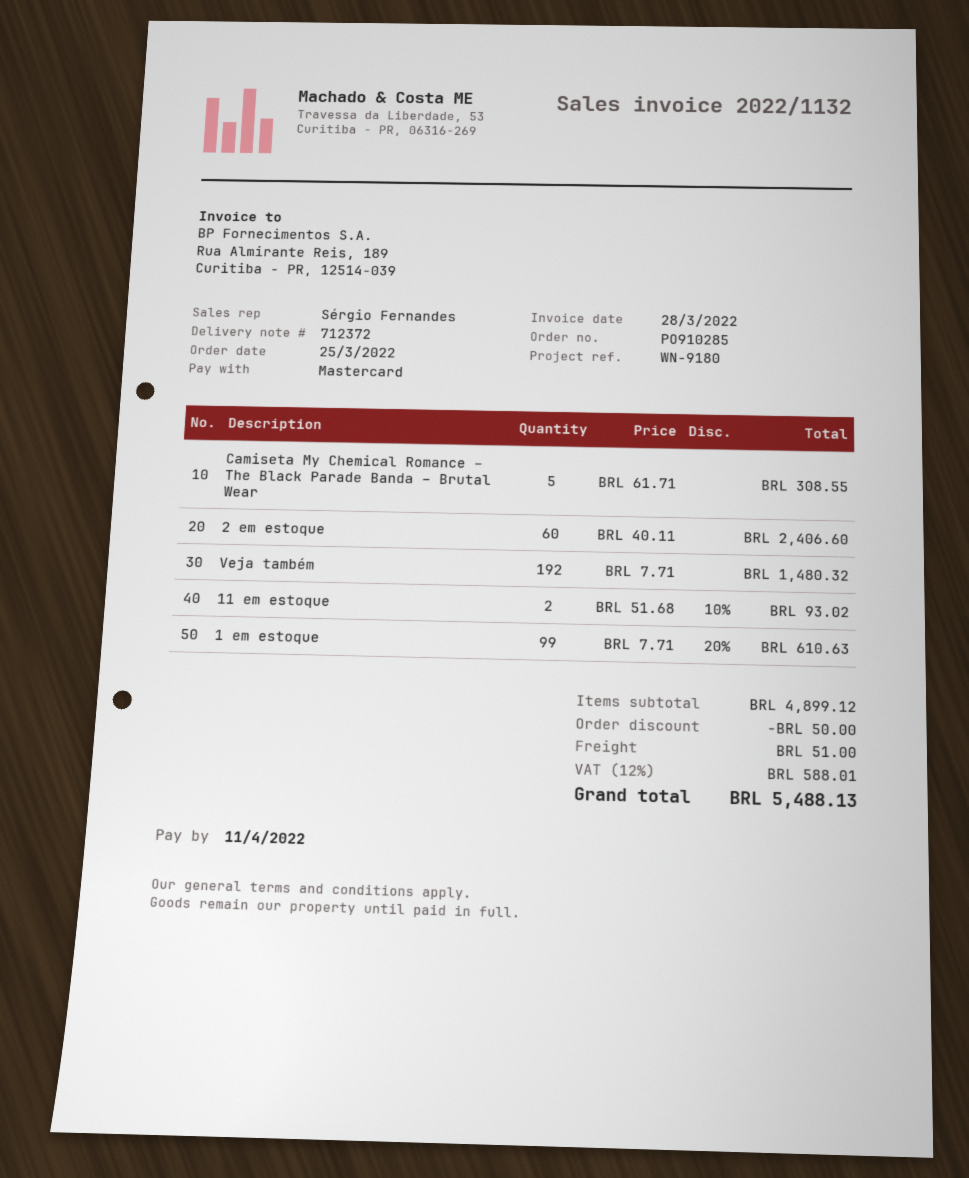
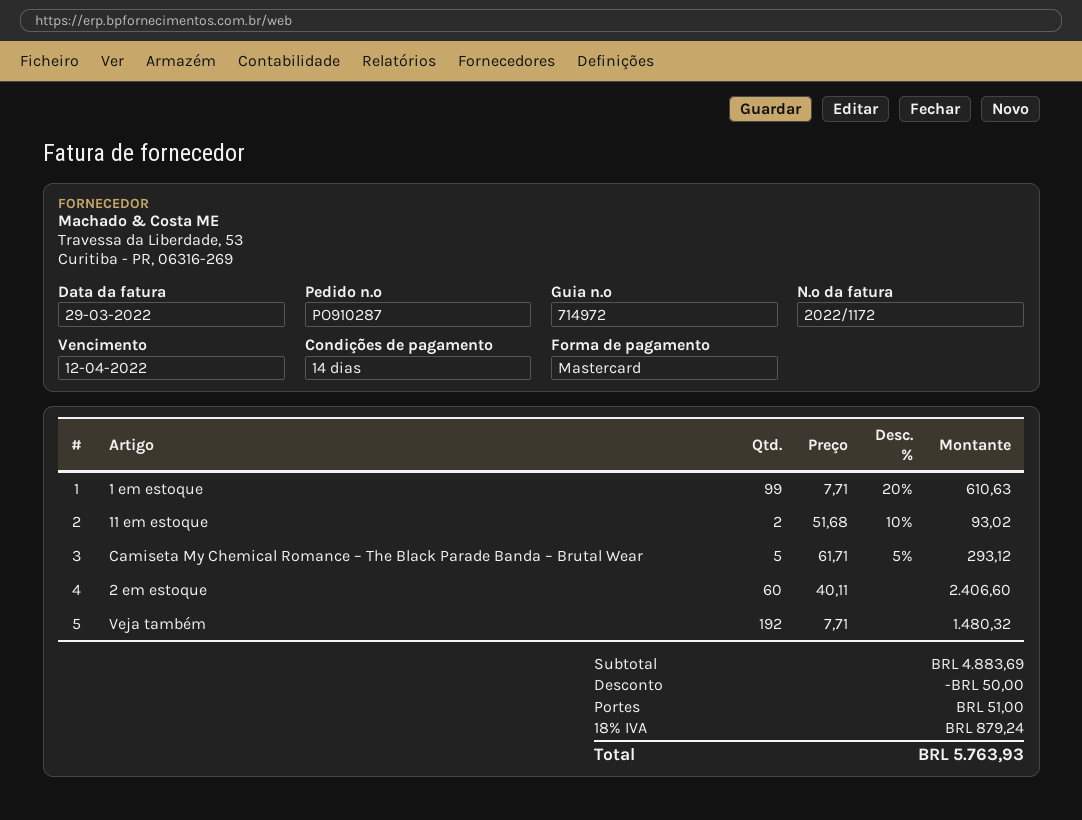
order number: PO910285 -> PO910287
delivery note number: 712372 -> 714972
invoice number: 2022/1132 -> 2022/1172
invoice date: 2022-03-28 -> 2022-03-29
due date: 2022-04-11 -> 2022-04-12
Camiseta My Chemical Romance – The Black Parade Banda – Brutal Wear: 5 x 61.71 = 308.55 -> 5 x 61.71 - 5% = 293.12
subtotal: 4899.12 -> 4883.69
tax: 12% = 588.01 -> 18% = 879.24
total: 5488.13 -> 5763.93

